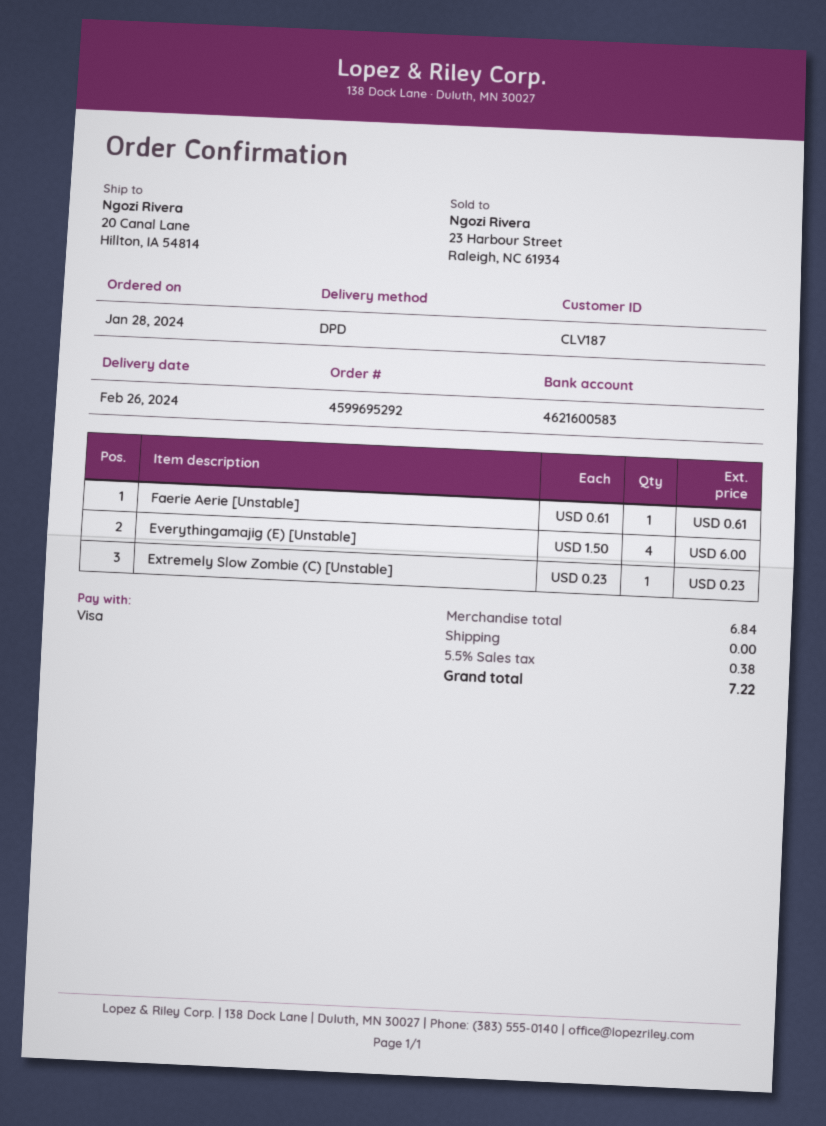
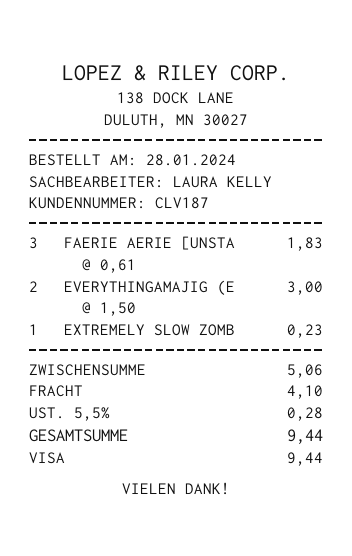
Faerie Aerie [Unstable]: 1 x 0.61 = 0.61 -> 3 x 0.61 = 1.83
Everythingamajig (E) [Unstable]: 4 x 1.50 = 6.00 -> 2 x 1.50 = 3.00
subtotal: 6.84 -> 5.06
shipping: 0.00 -> 4.10
tax: 5.5% = 0.38 -> 5.5% = 0.28
total: 7.22 -> 9.44

